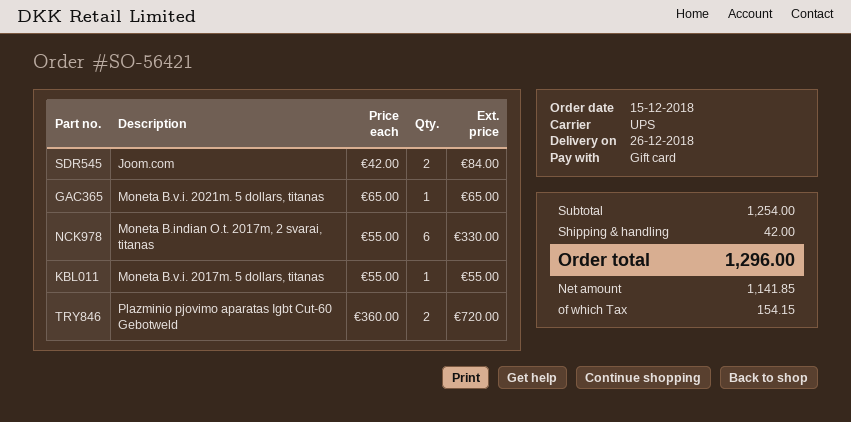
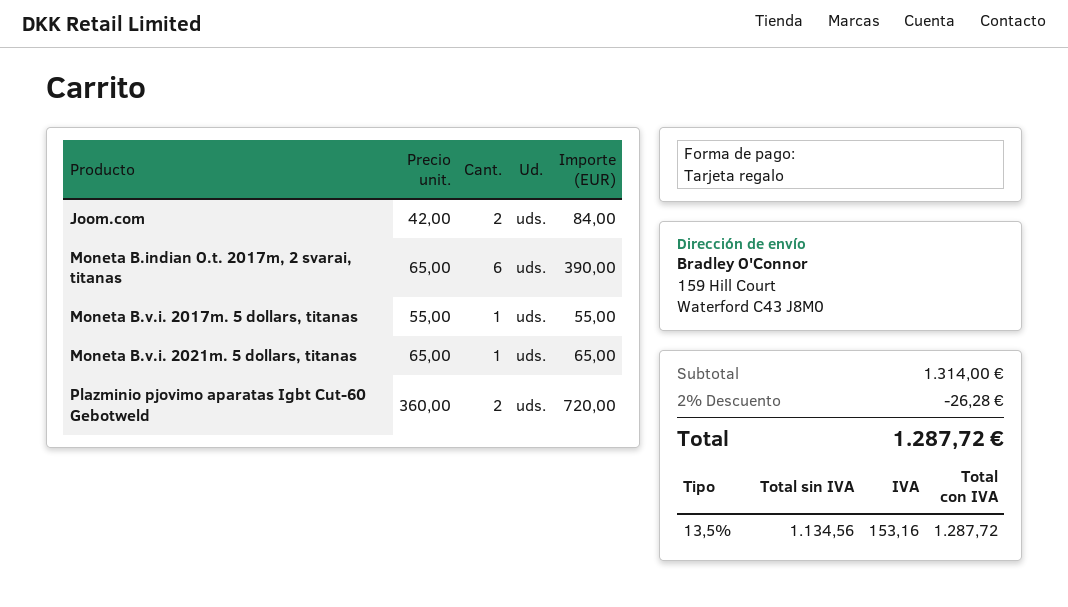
Moneta B.indian O.t. 2017m, 2 svarai, titanas: 6 x 55.00 = 330.00 -> 6 x 65.00 = 390.00
subtotal: 1254.00 -> 1314.00
discount: none -> 2% = 26.28
shipping: 42.00 -> none
net: 1141.85 -> 1134.56
tax: 154.15 -> 153.16
total: 1296.00 -> 1287.72

